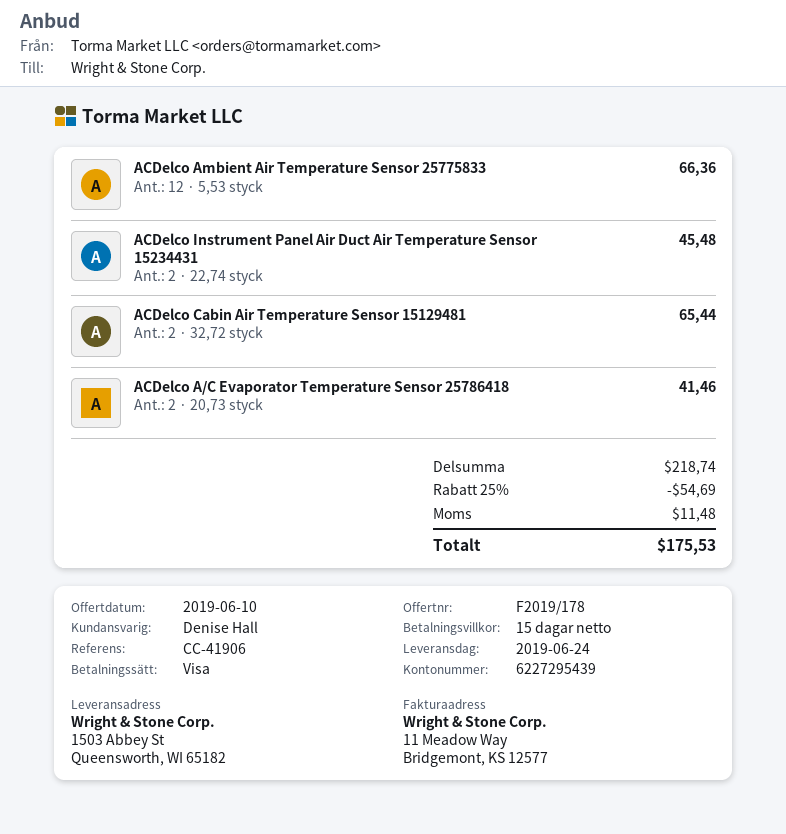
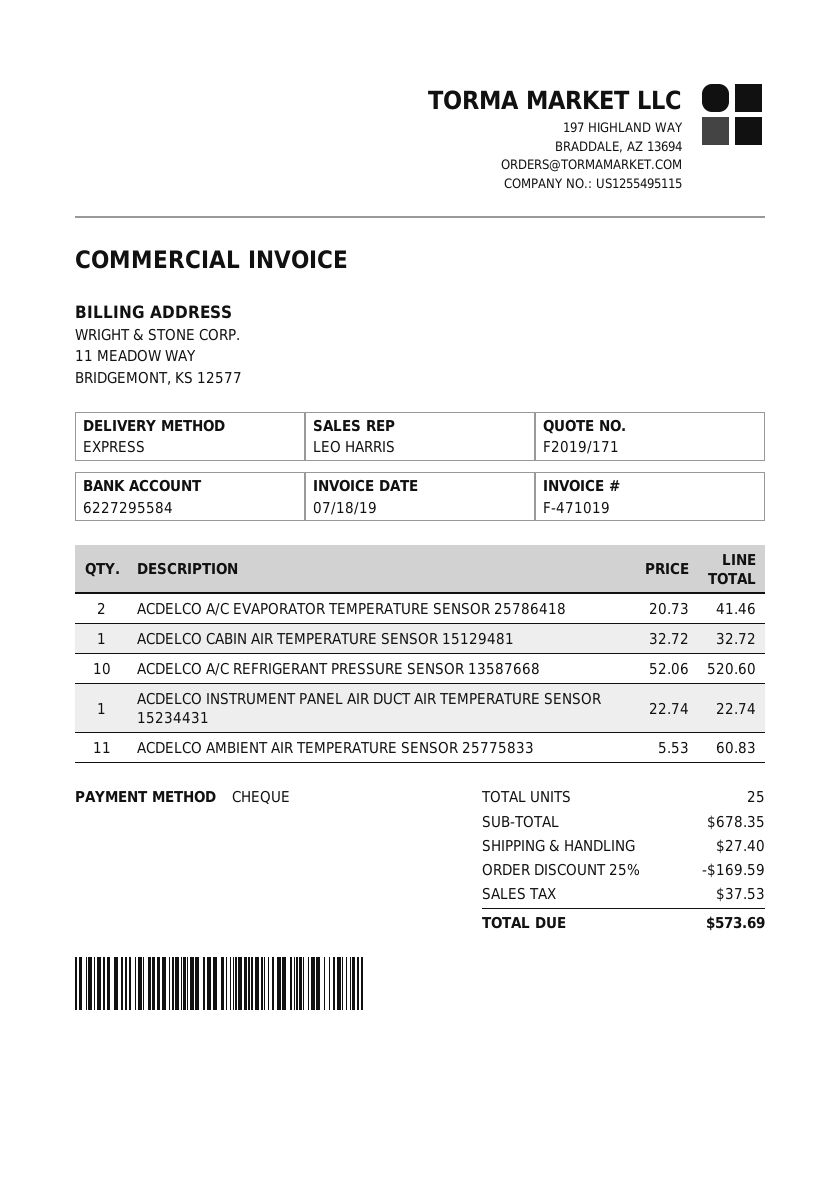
quote number: F2019/178 -> F2019/171
sales rep: Denise Hall -> LEO HARRIS
payment method: Visa -> cheque
bank account: 6227295439 -> 6227295584
ACDelco Ambient Air Temperature Sensor 25775833: 12 x 5.53 = 66.36 -> 11 x 5.53 = 60.83
ACDelco Instrument Panel Air Duct Air Temperature Sensor 15234431: 2 x 22.74 = 45.48 -> 1 x 22.74 = 22.74
ACDelco Cabin Air Temperature Sensor 15129481: 2 x 32.72 = 65.44 -> 1 x 32.72 = 32.72
ACDELCO A/C REFRIGERANT PRESSURE SENSOR 13587668: none -> 10 x 52.06 = 520.60
subtotal: 218.74 -> 678.35
discount: 25% = 54.69 -> 25% = 169.59
shipping: none -> 27.40
tax: 11.48 -> 37.53
total: 175.53 -> 573.69

